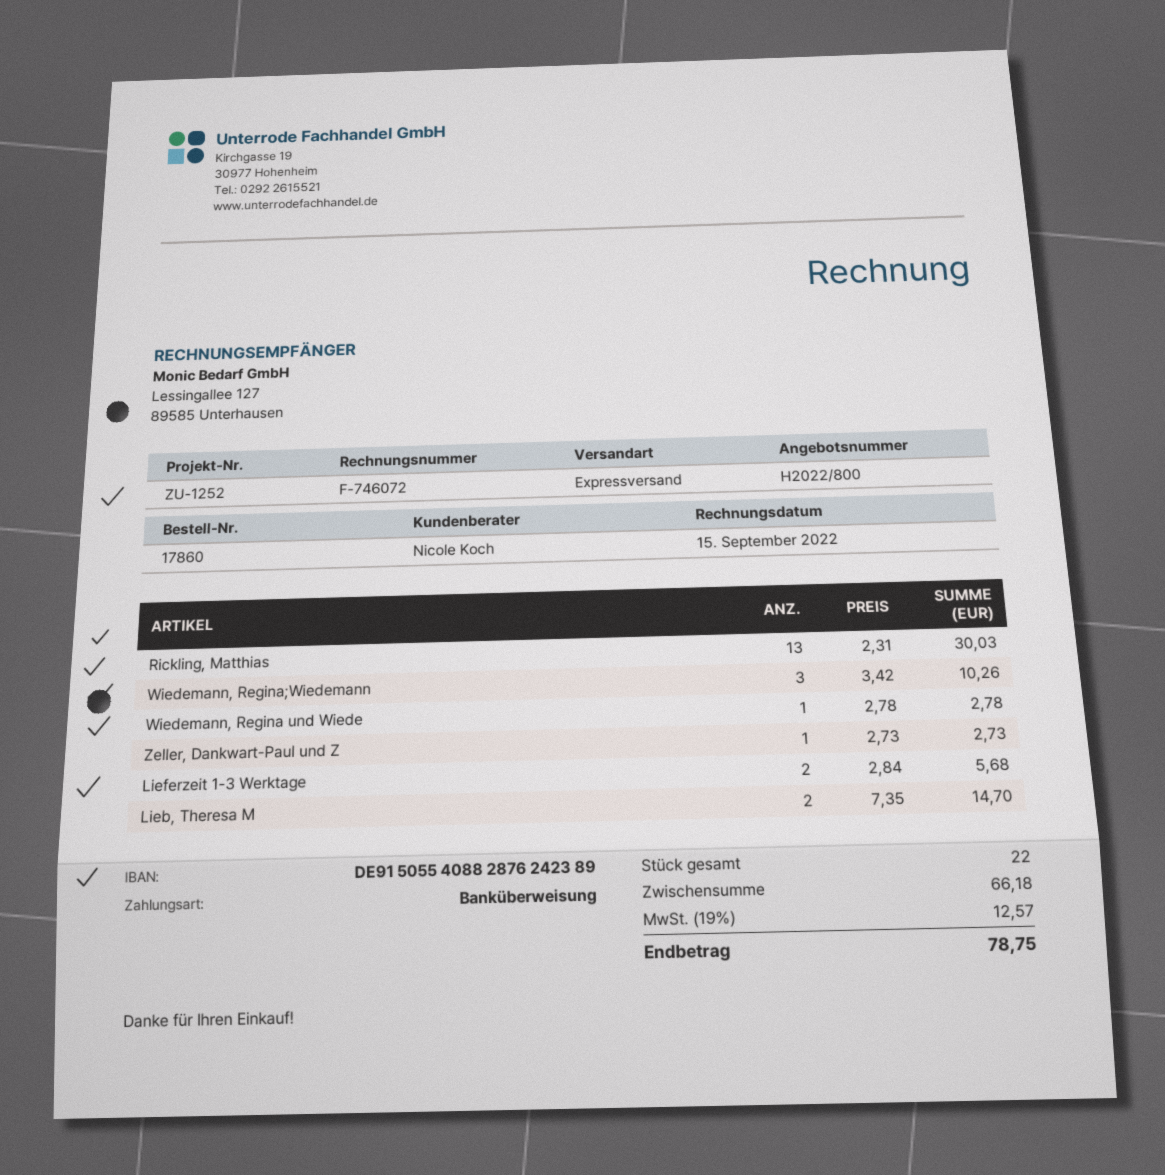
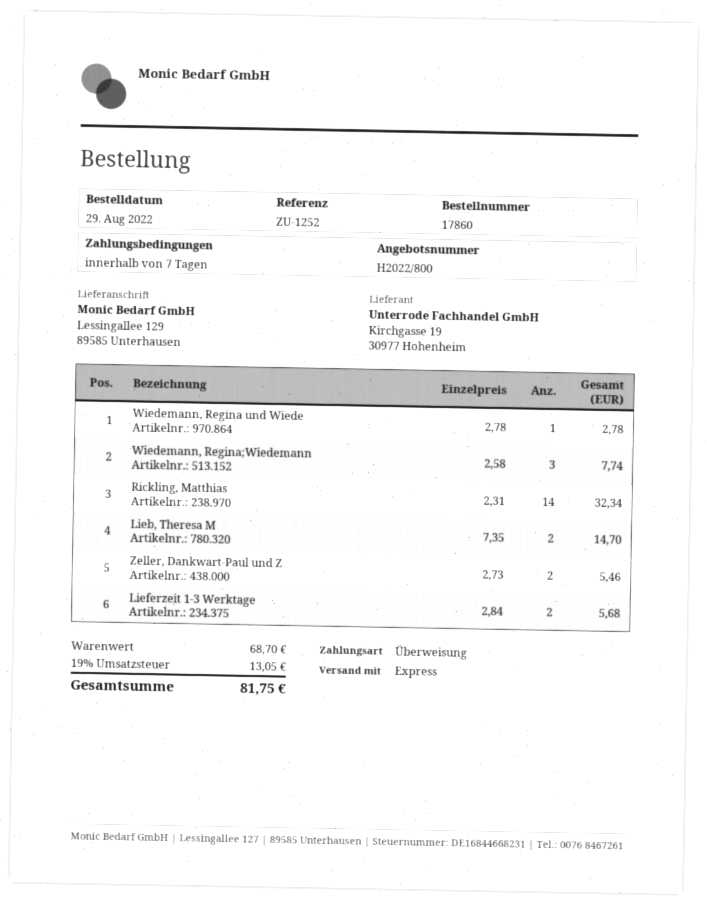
Rickling, Matthias: 13 x 2.31 = 30.03 -> 14 x 2.31 = 32.34
Wiedemann, Regina;Wiedemann: 3 x 3.42 = 10.26 -> 3 x 2.58 = 7.74
Zeller, Dankwart-Paul und Z: 1 x 2.73 = 2.73 -> 2 x 2.73 = 5.46
subtotal: 66.18 -> 68.70
tax: 19% = 12.57 -> 19% = 13.05
total: 78.75 -> 81.75

